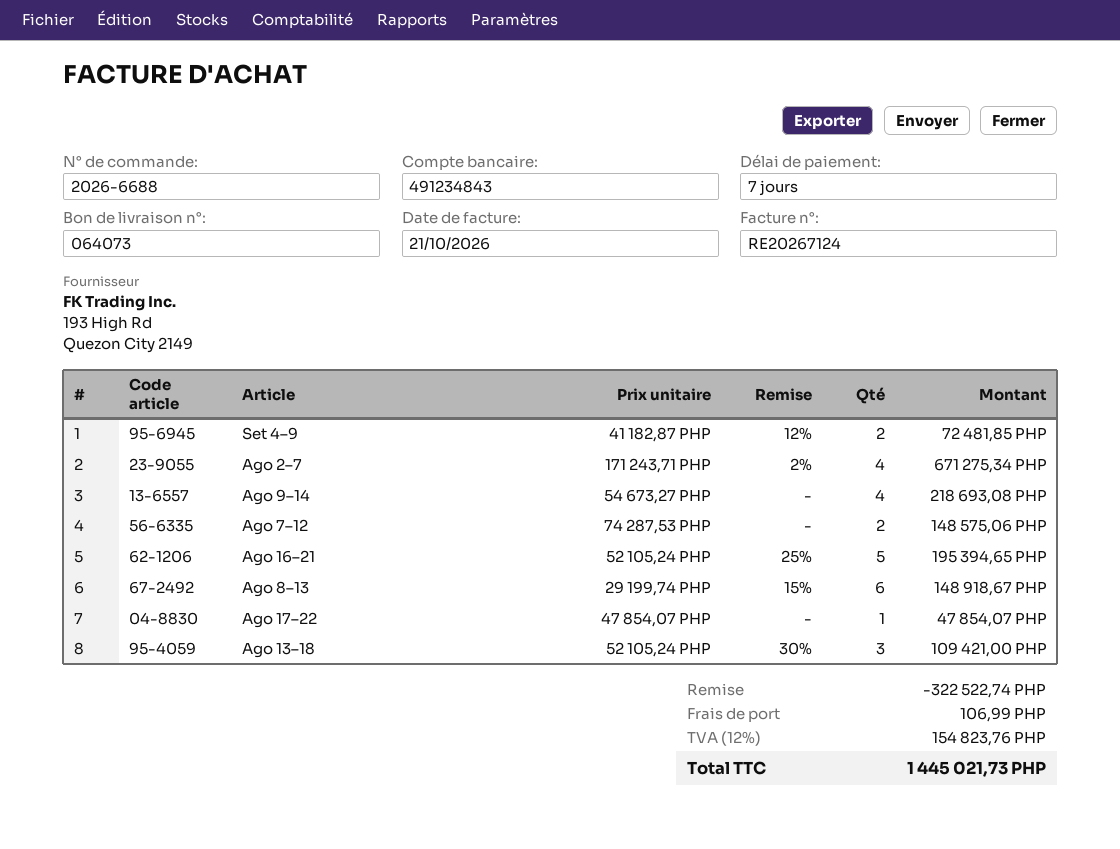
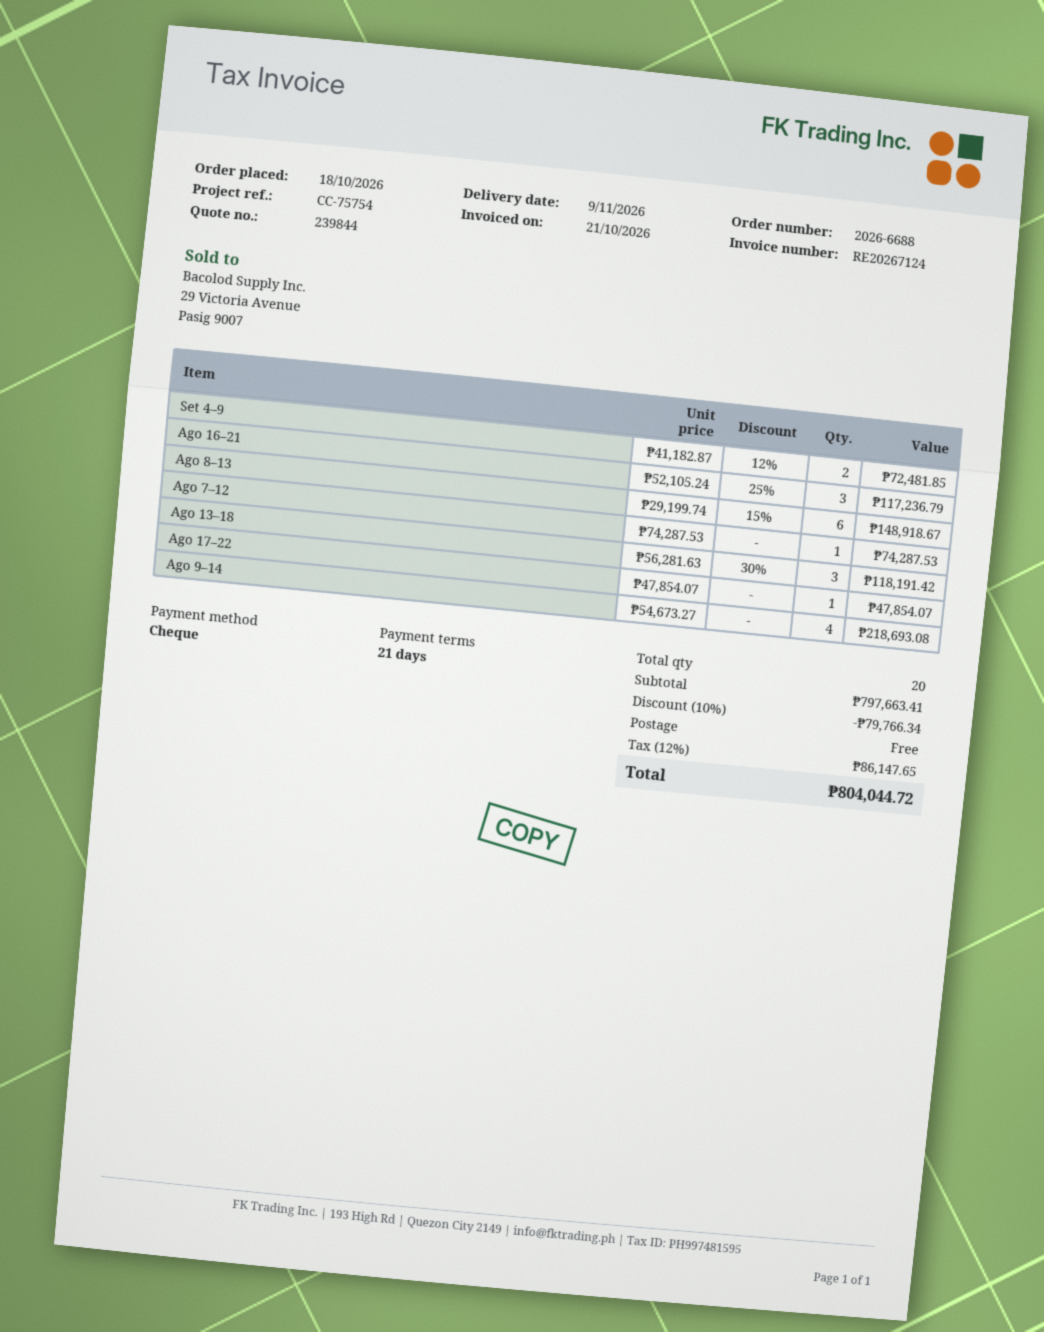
payment terms: 7 days -> 21 days
Ago 2–7: 4 x 171243.71 - 2% = 671275.34 -> none
Ago 7–12: 2 x 74287.53 = 148575.06 -> 1 x 74287.53 = 74287.53
Ago 16–21: 5 x 52105.24 - 25% = 195394.65 -> 3 x 52105.24 - 25% = 117236.79
Ago 13–18: 3 x 52105.24 - 30% = 109421.00 -> 3 x 56281.63 - 30% = 118191.42
discount: 322522.74 -> 79766.34
shipping: 106.99 -> 0.00
tax: 12% = 154823.76 -> 12% = 86147.65
total: 1445021.73 -> 804044.72

